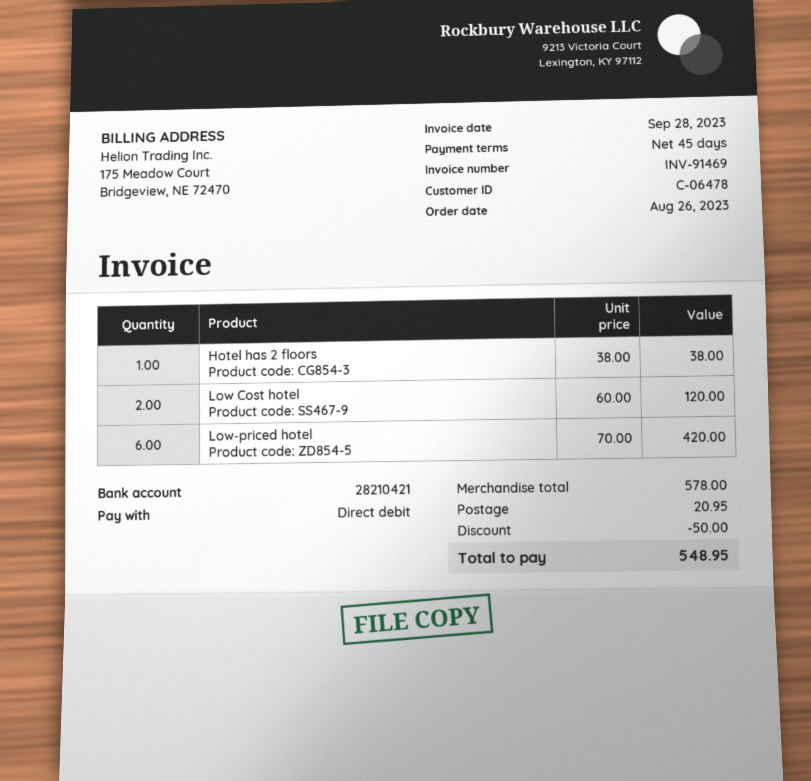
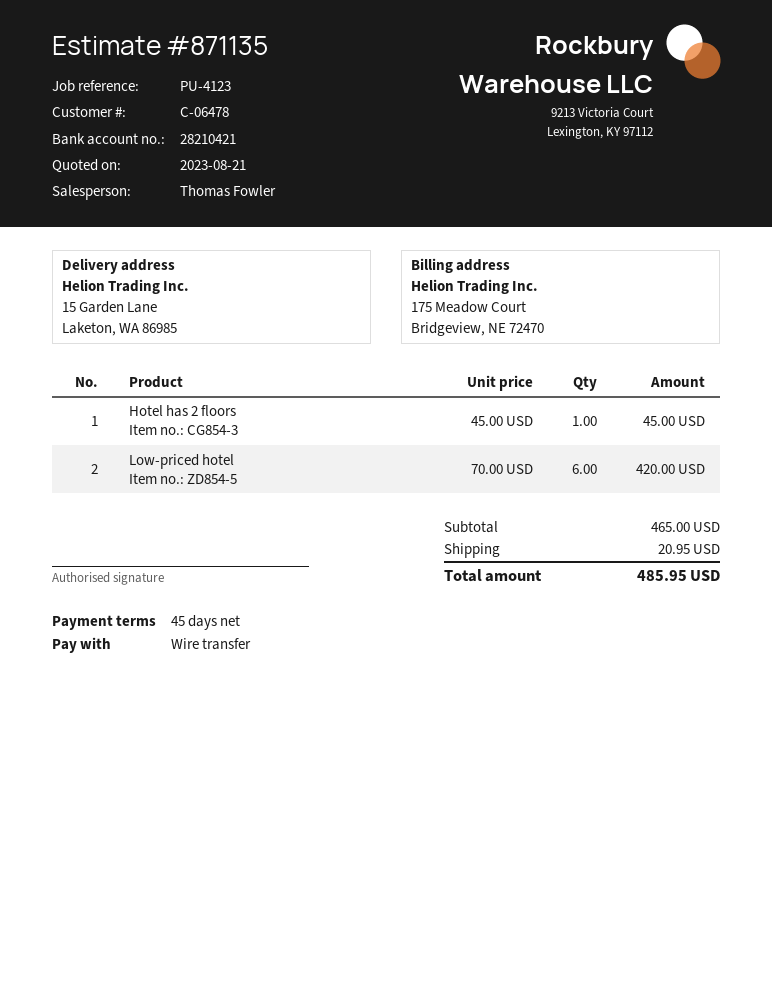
payment method: direct debit -> bank transfer
Hotel has 2 floors: 1 x 38.00 = 38.00 -> 1 x 45.00 = 45.00
Low Cost hotel: 2 x 60.00 = 120.00 -> none
subtotal: 578.00 -> 465.00
discount: 50.00 -> none
total: 548.95 -> 485.95

